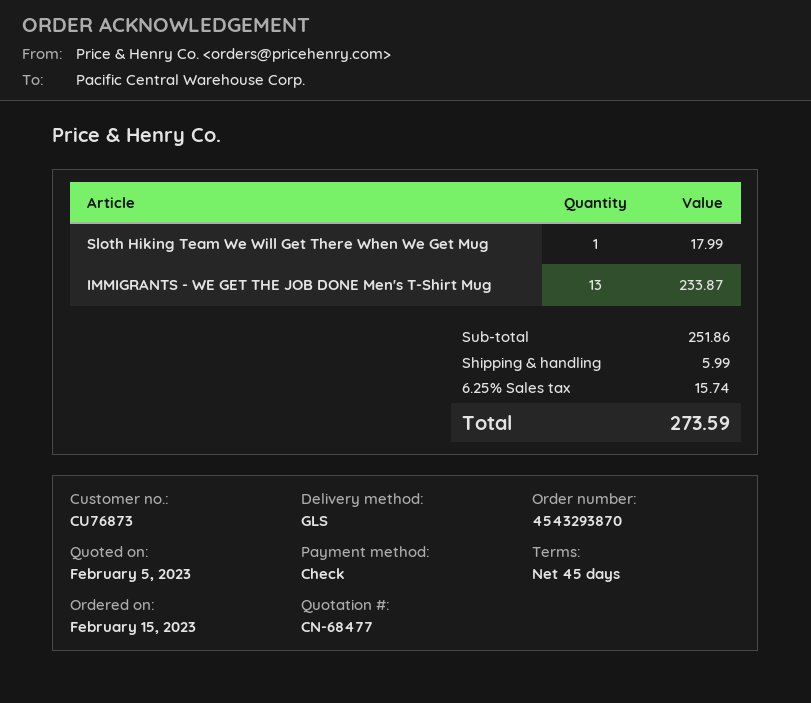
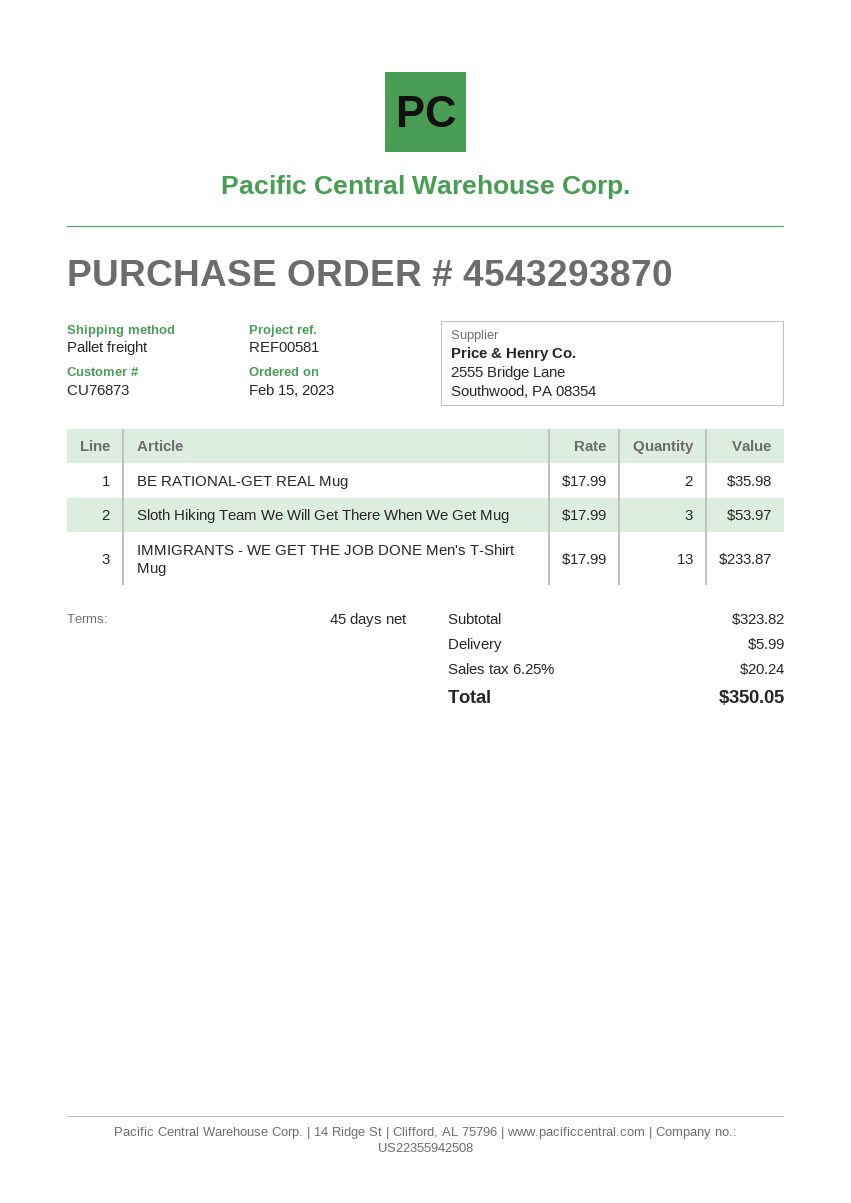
shipping method: GLS -> pallet freight
Sloth Hiking Team We Will Get There When We Get Mug: 1 for 17.99 -> 3 for 53.97
BE RATIONAL-GET REAL Mug: none -> 2 for 35.98
subtotal: 251.86 -> 323.82
tax: 6.25% = 15.74 -> 6.25% = 20.24
total: 273.59 -> 350.05

